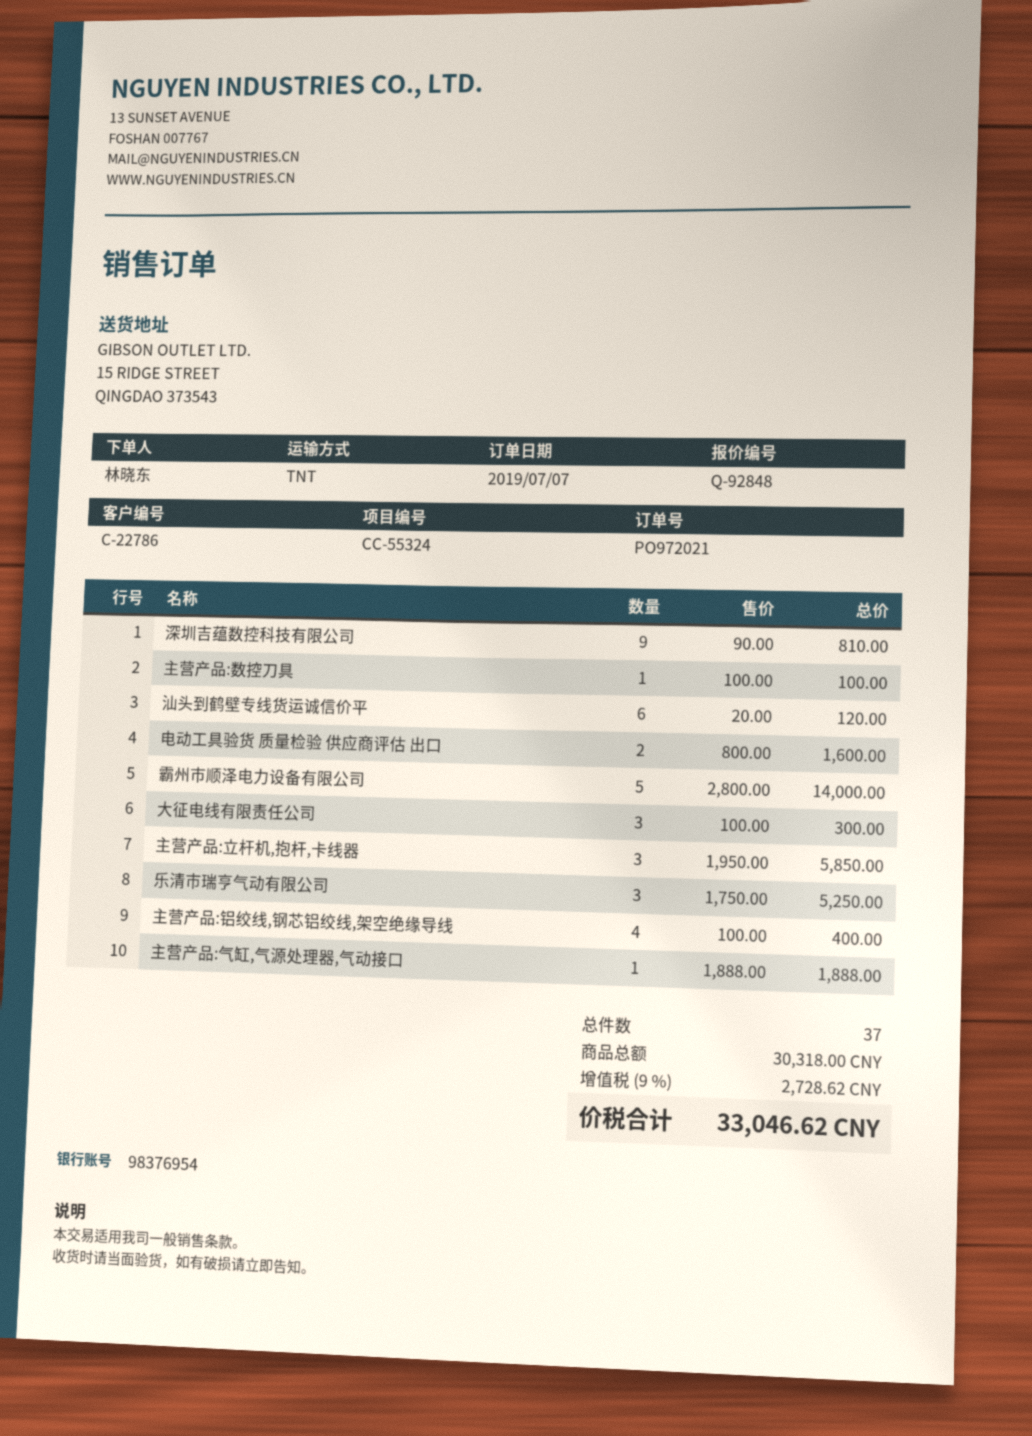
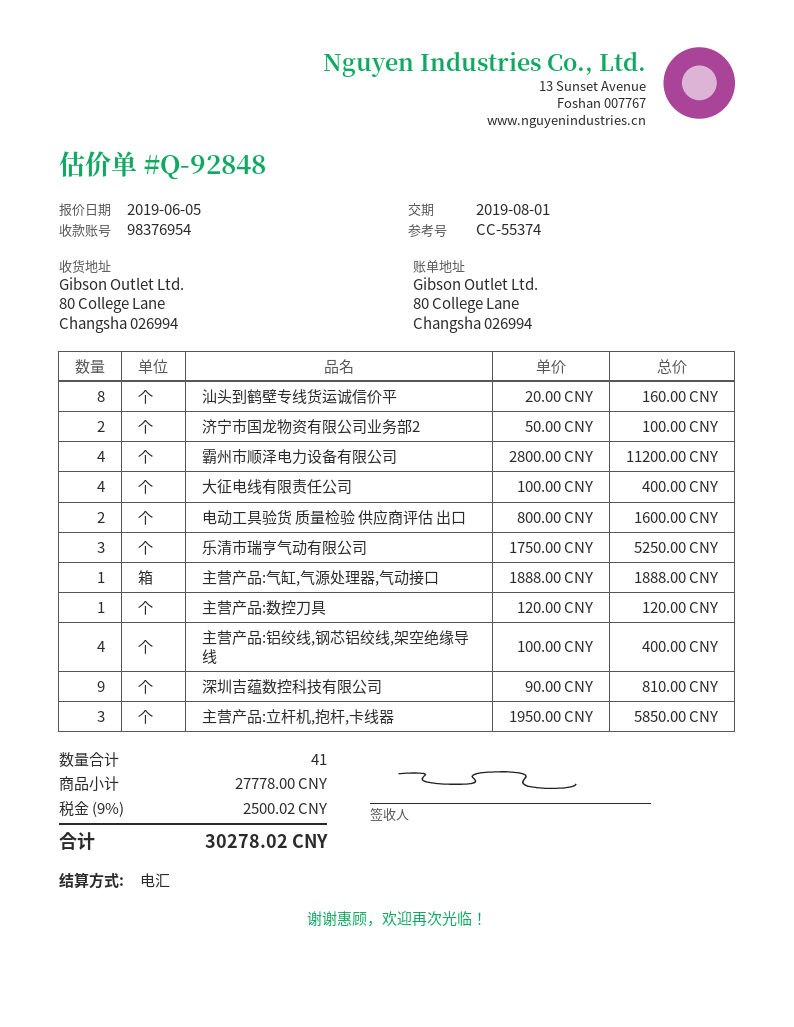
reference: CC-55324 -> CC-55374
ship to: 15 RIDGE STREET, QINGDAO 373543 -> 80 College Lane, Changsha 026994
主营产品:数控刀具: 1 x 100.00 = 100.00 -> 1 x 120.00 = 120.00
汕头到鹤壁专线货运诚信价平: 6 x 20.00 = 120.00 -> 8 x 20.00 = 160.00
霸州市顺泽电力设备有限公司: 5 x 2800.00 = 14000.00 -> 4 x 2800.00 = 11200.00
大征电线有限责任公司: 3 x 100.00 = 300.00 -> 4 x 100.00 = 400.00
济宁市国龙物资有限公司业务部2: none -> 2 x 50.00 = 100.00
total quantity: 37 -> 41
subtotal: 30318.00 -> 27778.00
tax: 9% = 2728.62 -> 9% = 2500.02
total: 33046.62 -> 30278.02

